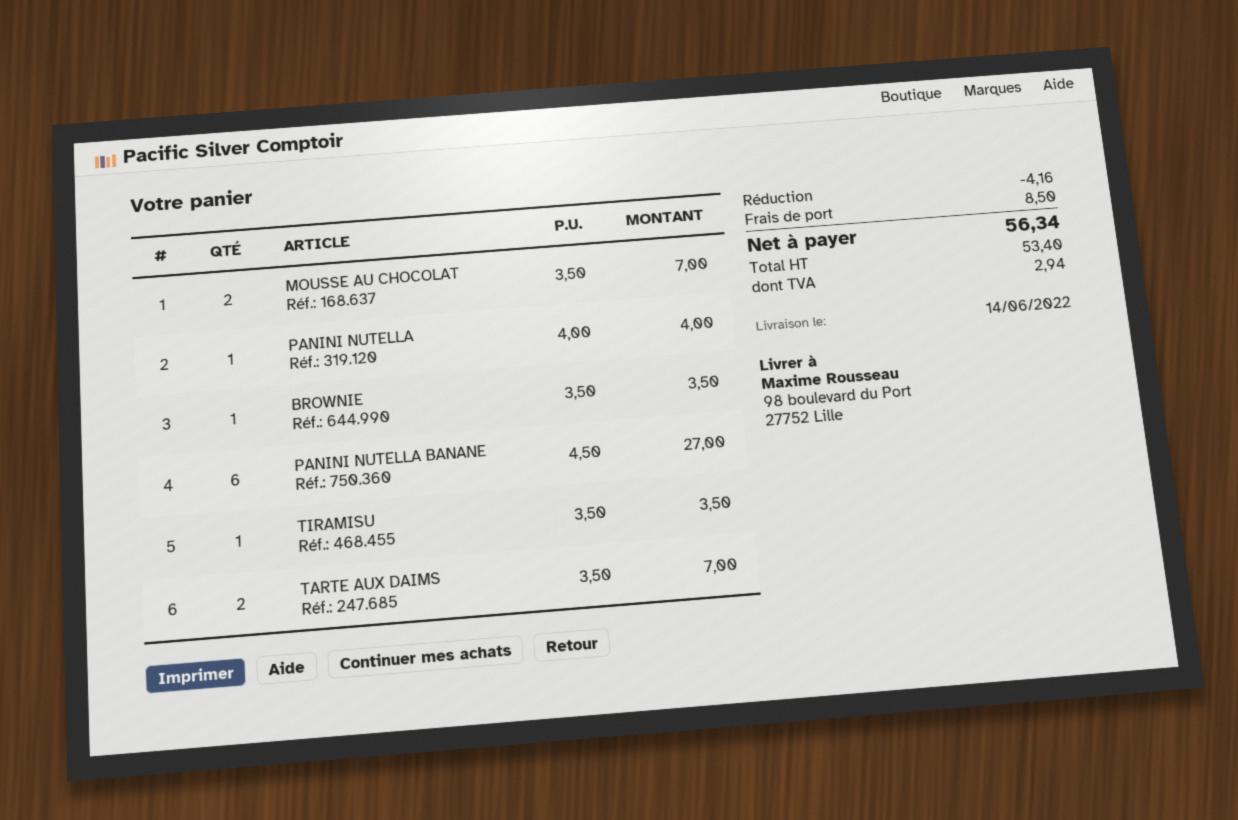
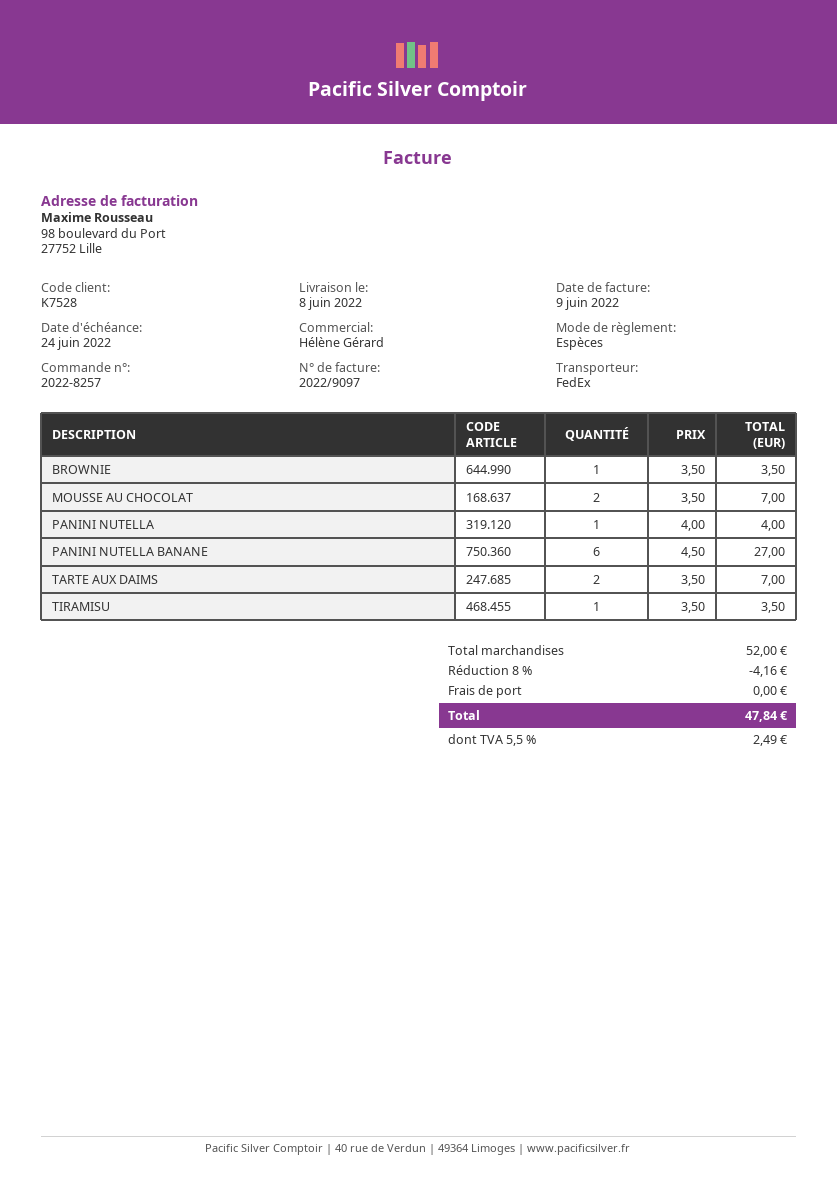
delivery date: 2022-06-14 -> 2022-06-08
shipping: 8.50 -> 0.00
tax: 2.94 -> 2.49
total: 56.34 -> 47.84

